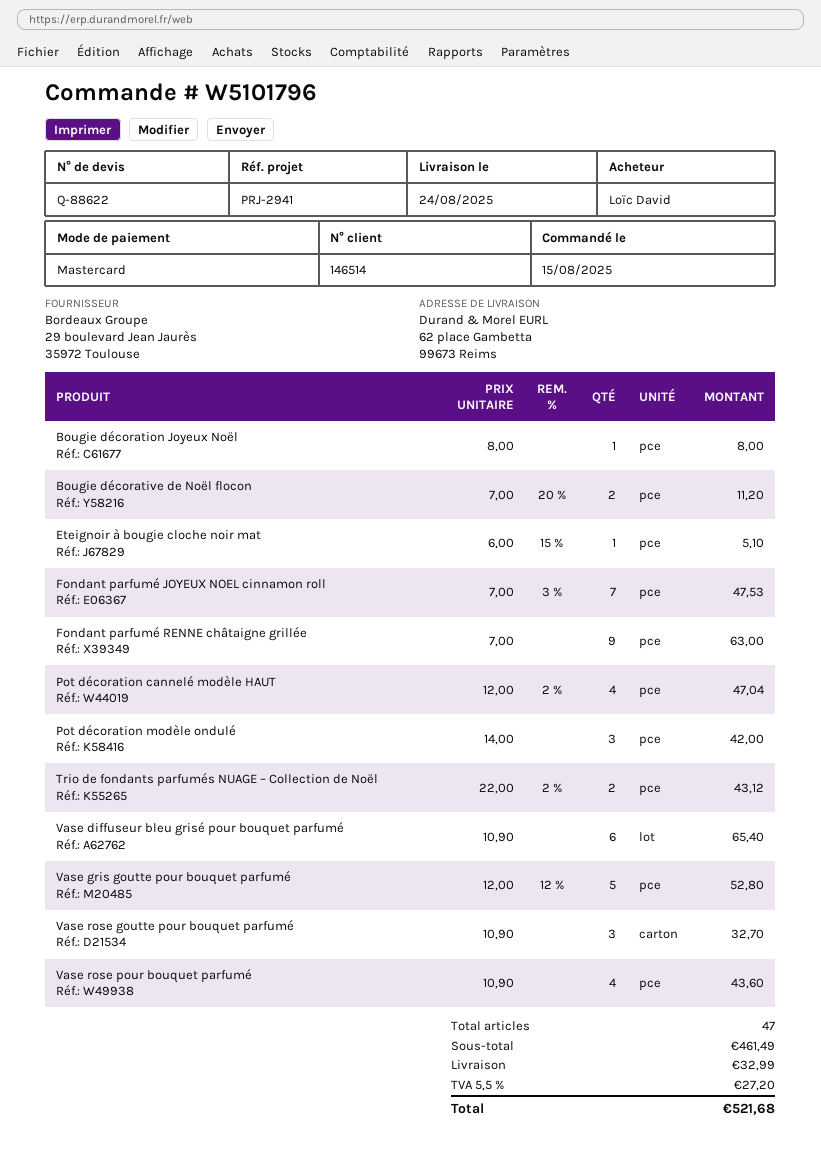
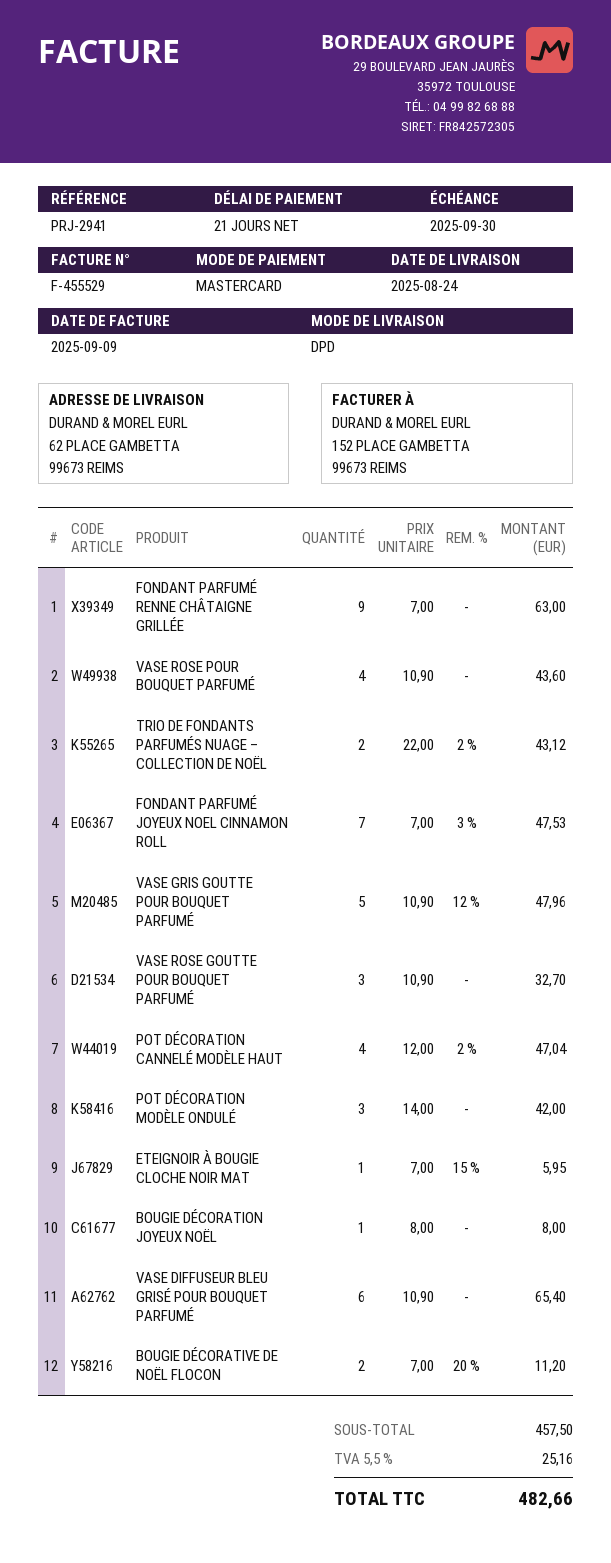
Eteignoir à bougie cloche noir mat: 1 x 6.00 - 15% = 5.10 -> 1 x 7.00 - 15% = 5.95
Vase gris goutte pour bouquet parfumé: 5 x 12.00 - 12% = 52.80 -> 5 x 10.90 - 12% = 47.96
subtotal: 461.49 -> 457.50
shipping: 32.99 -> none
tax: 5.5% = 27.20 -> 5.5% = 25.16
total: 521.68 -> 482.66

